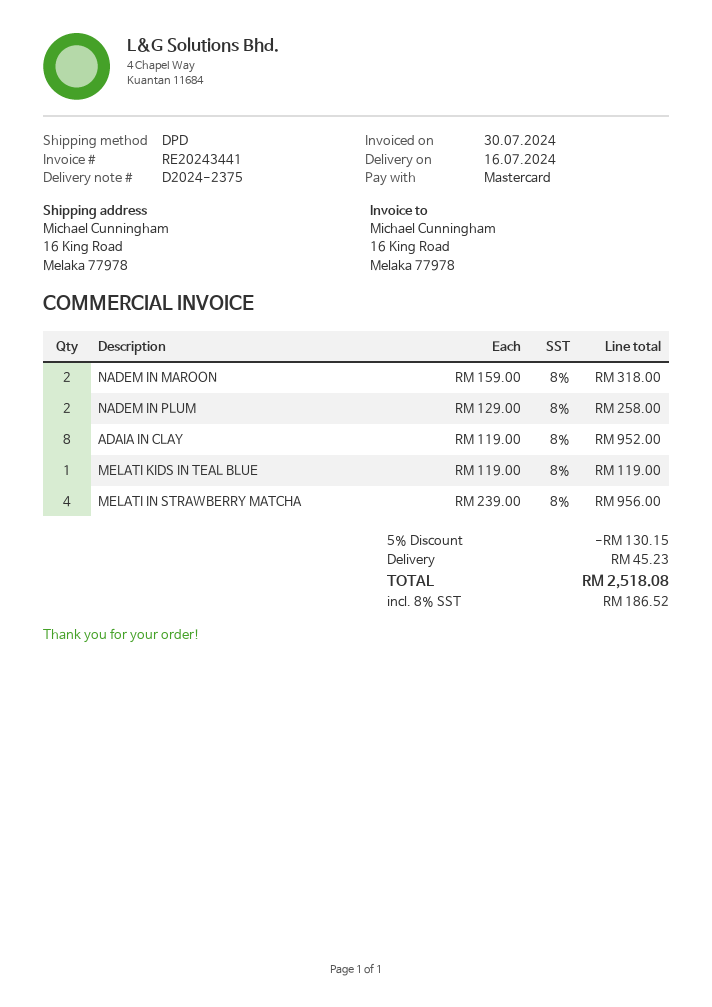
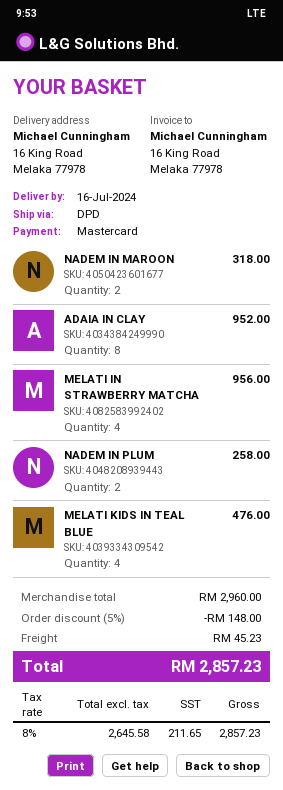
MELATI KIDS IN TEAL BLUE: 1 for 119.00 -> 4 for 476.00
discount: 5% = 130.15 -> 5% = 148.00
tax: 8% = 186.52 -> 8% = 211.65
total: 2518.08 -> 2857.23

